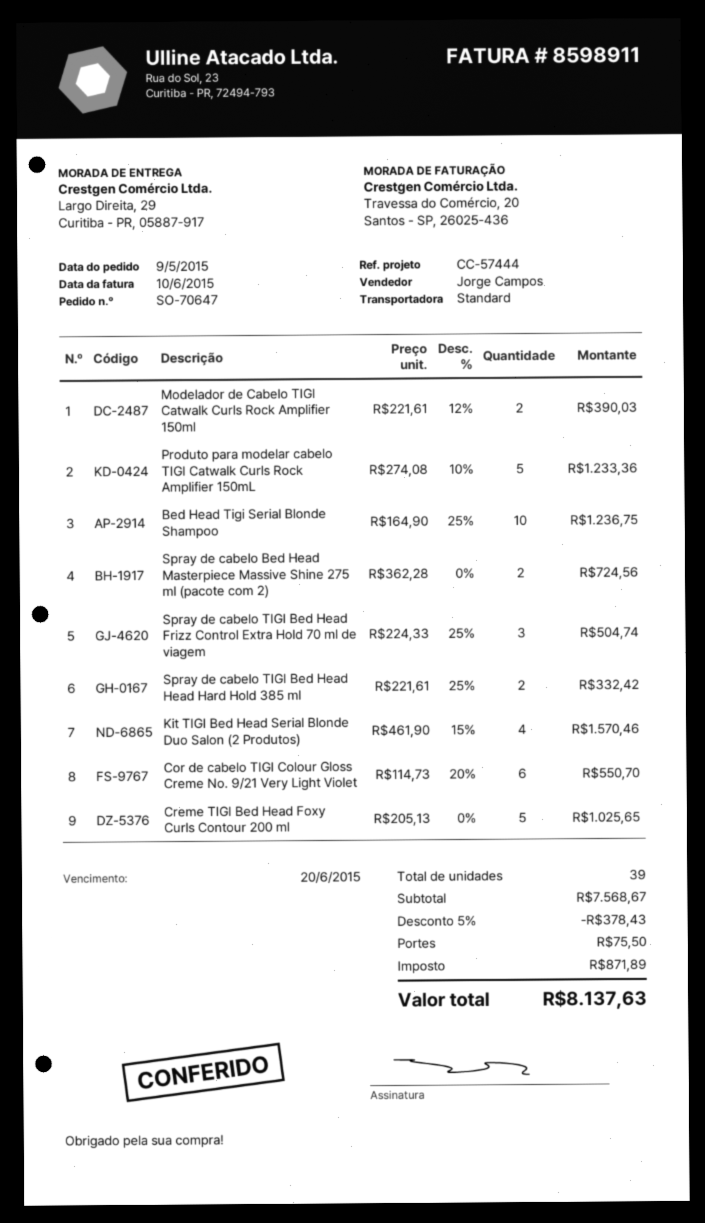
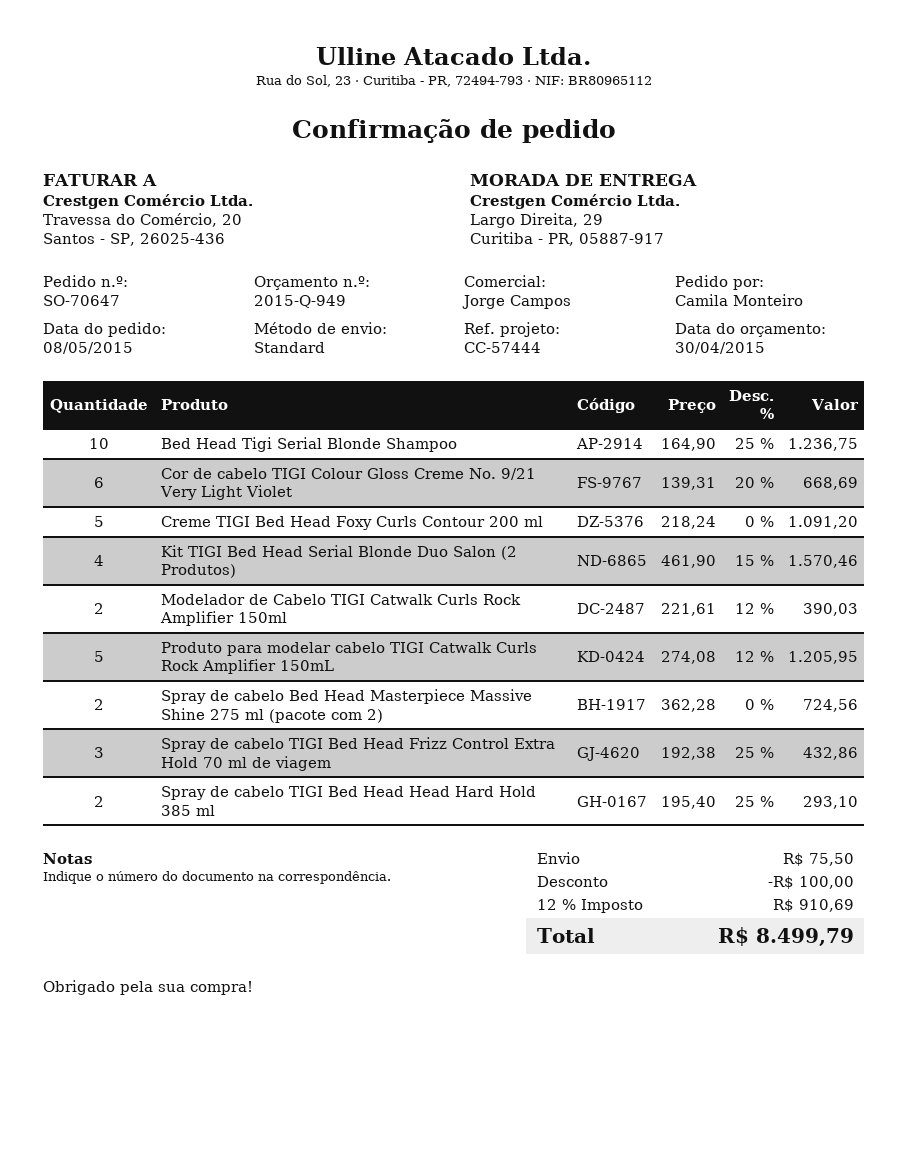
order date: 2015-05-09 -> 2015-05-08
Produto para modelar cabelo TIGI Catwalk Curls Rock Amplifier 150mL: 5 x 274.08 - 10% = 1233.36 -> 5 x 274.08 - 12% = 1205.95
Spray de cabelo TIGI Bed Head Frizz Control Extra Hold 70 ml de viagem: 3 x 224.33 - 25% = 504.74 -> 3 x 192.38 - 25% = 432.86
Spray de cabelo TIGI Bed Head Head Hard Hold 385 ml: 2 x 221.61 - 25% = 332.42 -> 2 x 195.40 - 25% = 293.10
Cor de cabelo TIGI Colour Gloss Creme No. 9/21 Very Light Violet: 6 x 114.73 - 20% = 550.70 -> 6 x 139.31 - 20% = 668.69
Creme TIGI Bed Head Foxy Curls Contour 200 ml: 5 x 205.13 = 1025.65 -> 5 x 218.24 = 1091.20
discount: 378.43 -> 100.00
tax: 871.89 -> 910.69
total: 8137.63 -> 8499.79

